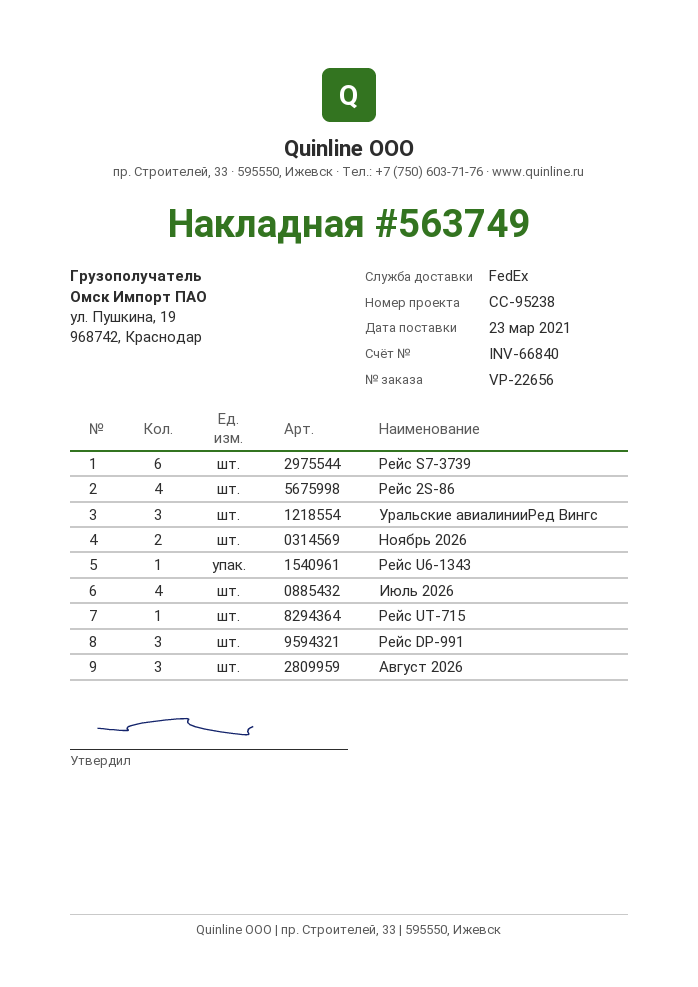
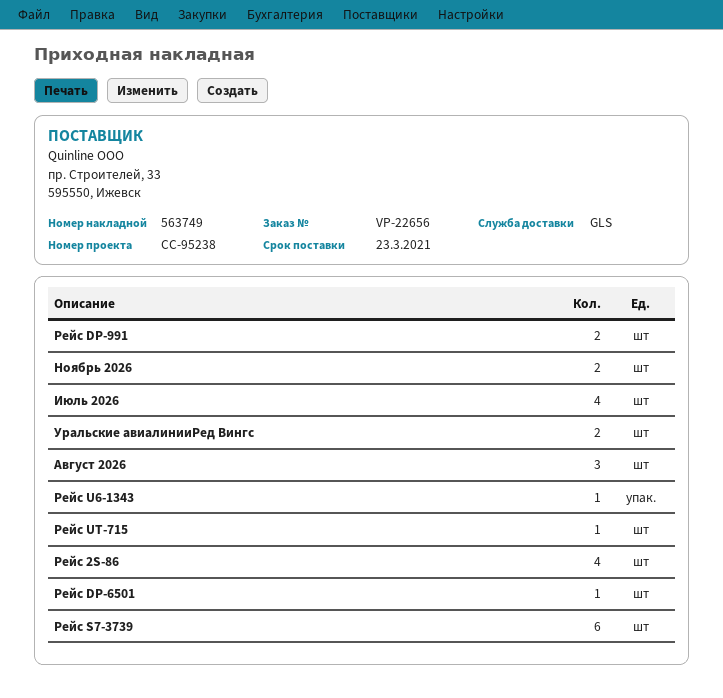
shipping method: FedEx -> GLS
Уральские авиалинииРед Вингс: 3 -> 2
Рейс DP-991: 3 -> 2
Рейс DP-6501: none -> 1

